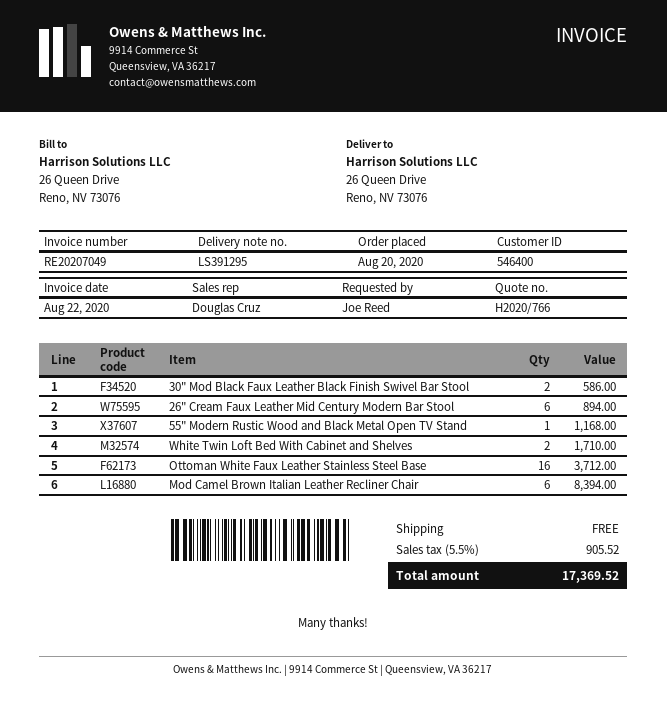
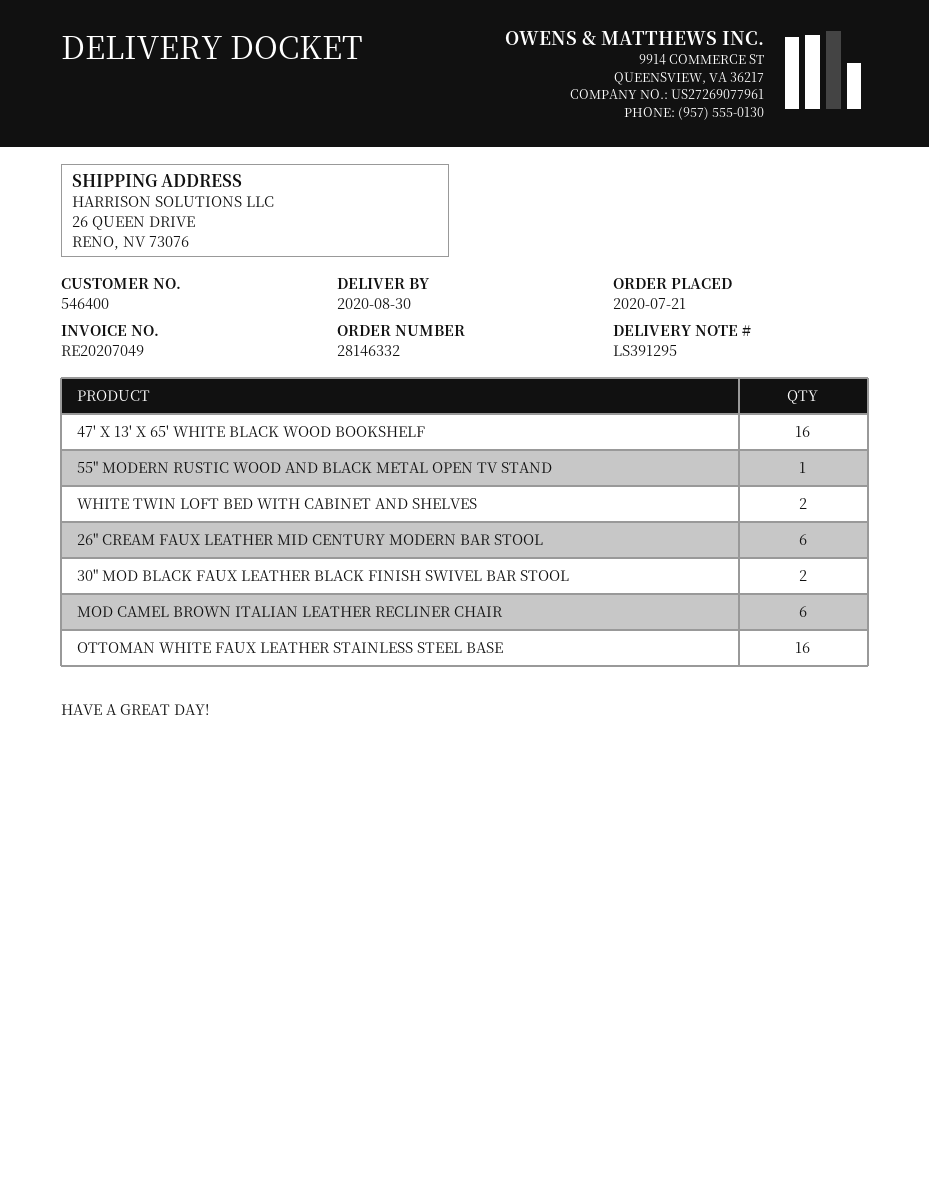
order date: 2020-08-20 -> 2020-07-21
47' X 13' X 65' WHITE BLACK WOOD BOOKSHELF: none -> 16

